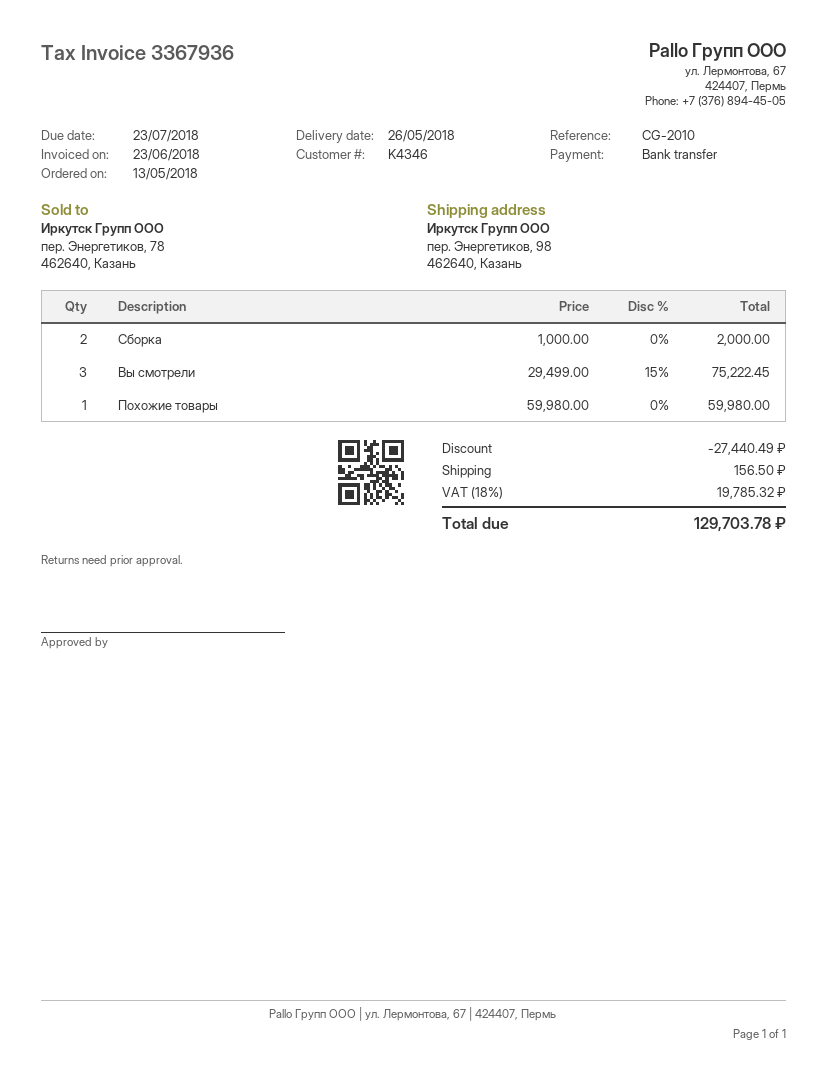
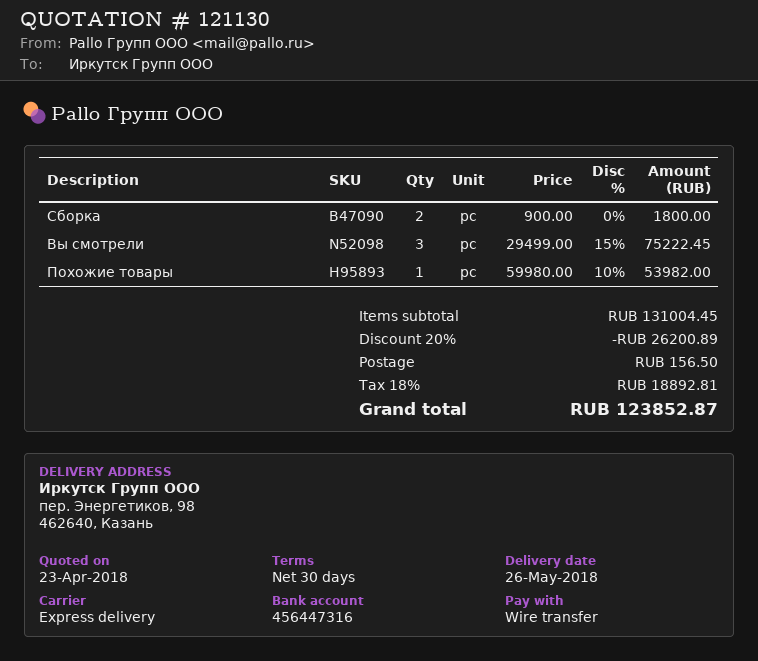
Сборка: 2 x 1000.00 = 2000.00 -> 2 x 900.00 = 1800.00
Похожие товары: 1 x 59980.00 = 59980.00 -> 1 x 59980.00 - 10% = 53982.00
discount: 27440.49 -> 26200.89
tax: 18% = 19785.32 -> 18% = 18892.81
total: 129703.78 -> 123852.87

